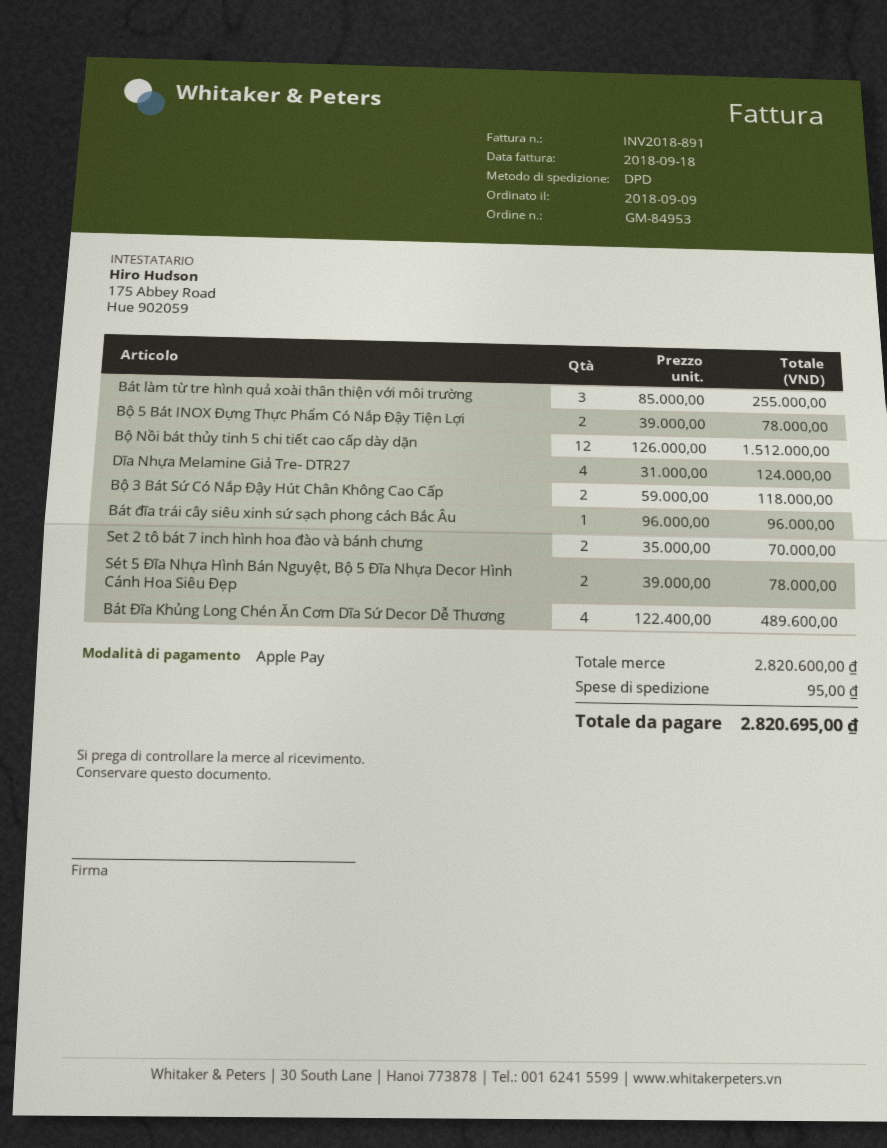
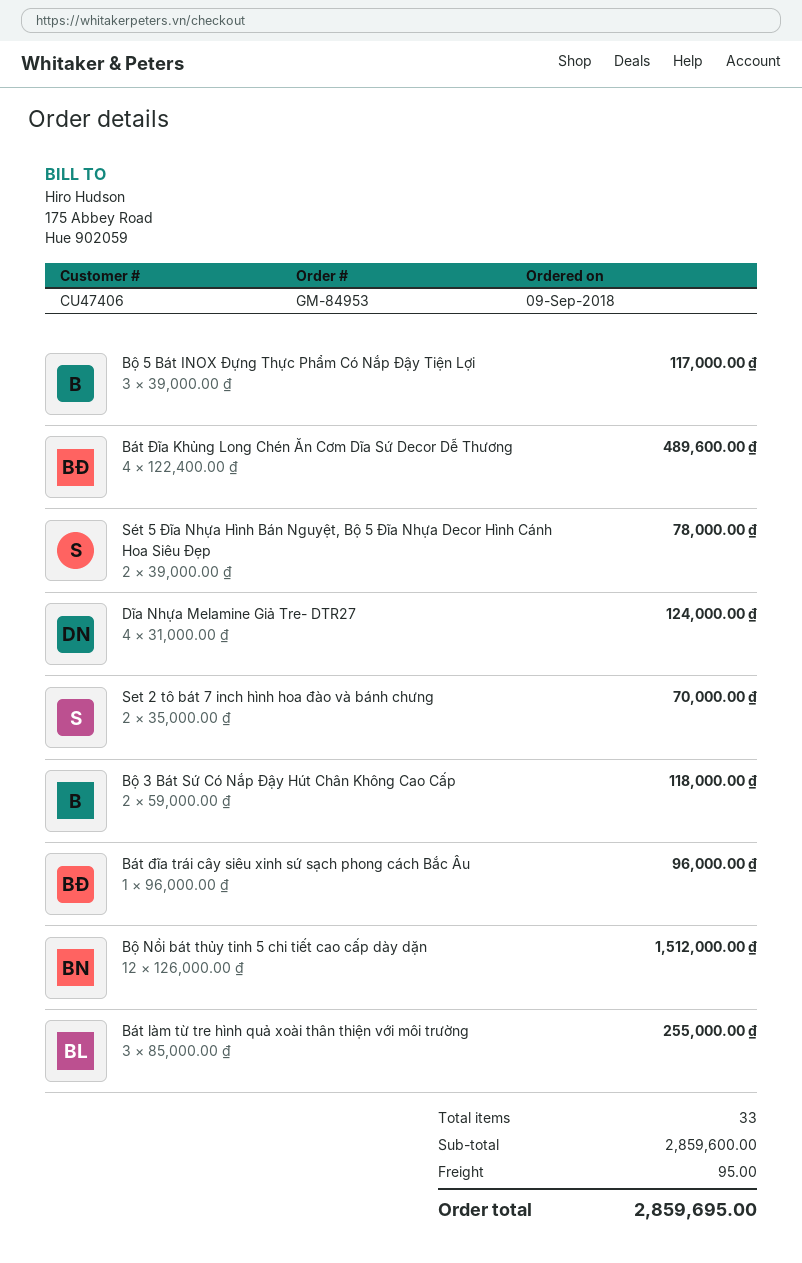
Bộ 5 Bát INOX Đựng Thực Phẩm Có Nắp Đậy Tiện Lợi: 2 x 39000.00 = 78000.00 -> 3 x 39000.00 = 117000.00
subtotal: 2820600.00 -> 2859600.00
total: 2820695.00 -> 2859695.00

